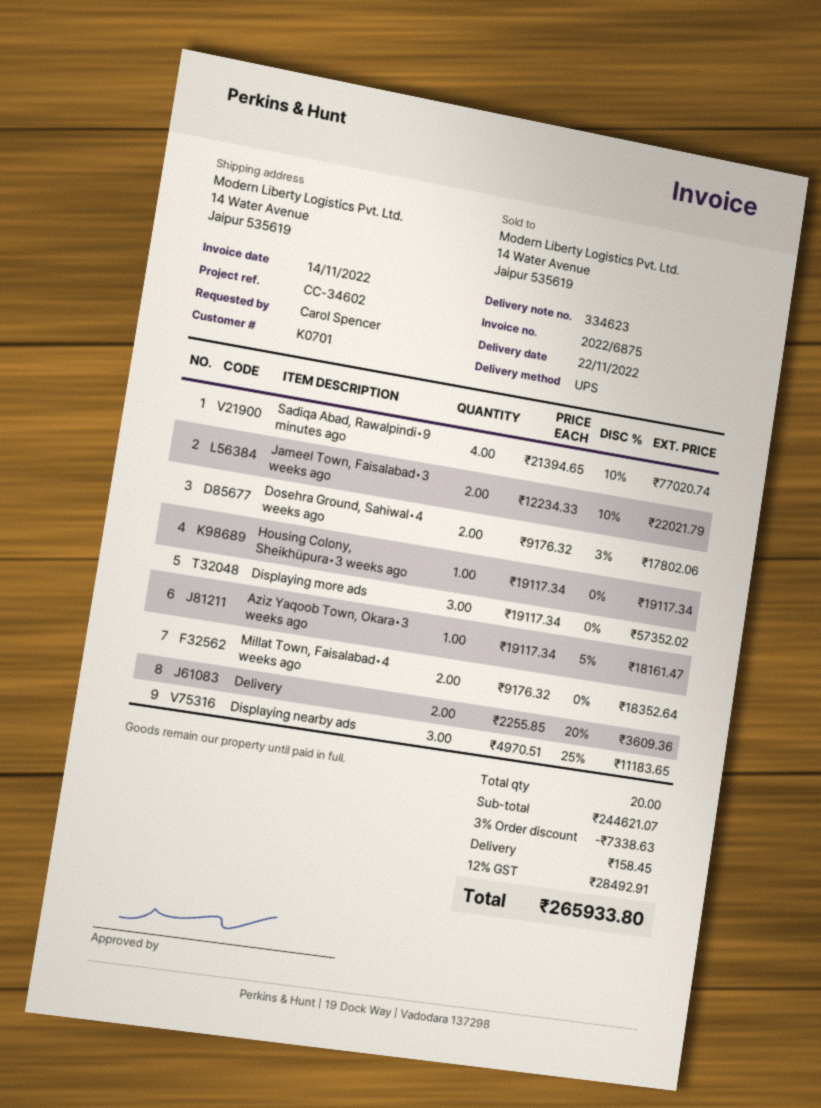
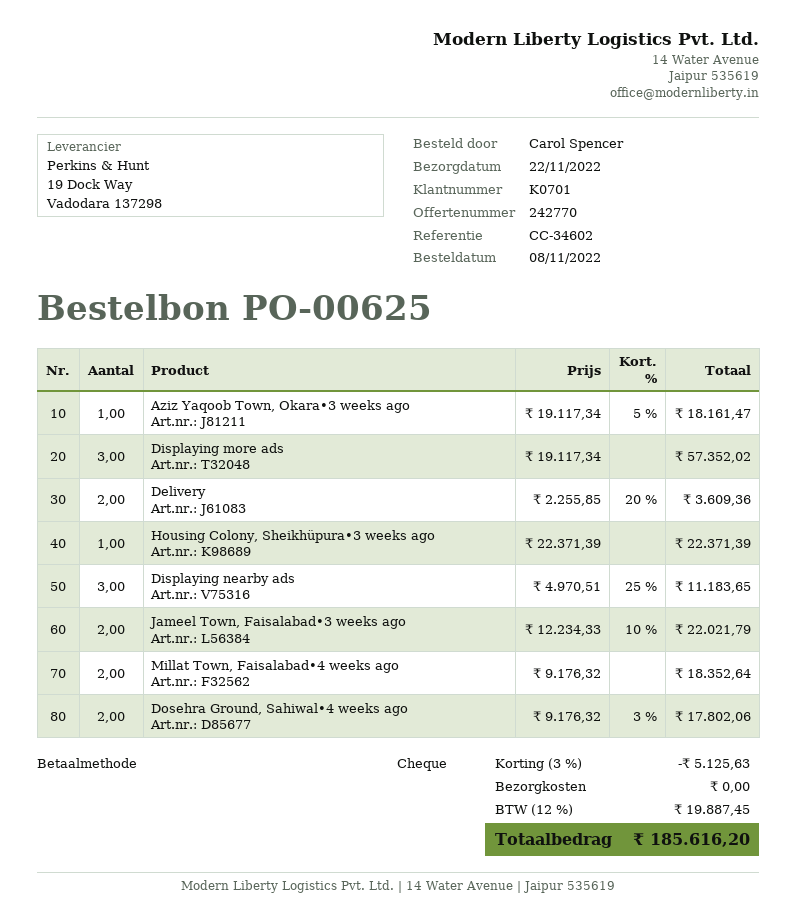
Sadiqa Abad, Rawalpindi•9 minutes ago: 4 x 21394.65 - 10% = 77020.74 -> none
Housing Colony, Sheikhüpura•3 weeks ago: 1 x 19117.34 = 19117.34 -> 1 x 22371.39 = 22371.39
discount: 3% = 7338.63 -> 3% = 5125.63
shipping: 158.45 -> 0.00
tax: 12% = 28492.91 -> 12% = 19887.45
total: 265933.80 -> 185616.20

